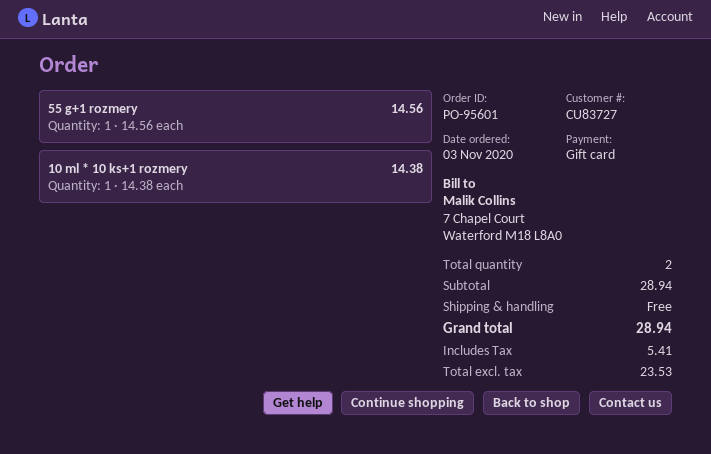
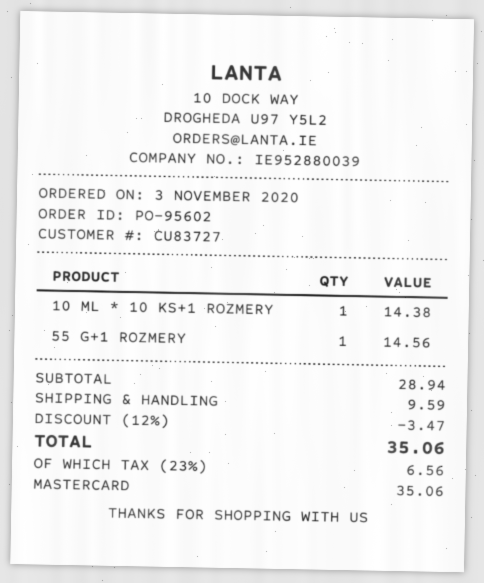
order number: PO-95601 -> PO-95602
payment method: gift card -> Mastercard
discount: none -> 12% = 3.47
shipping: 0.00 -> 9.59
tax: 5.41 -> 6.56
total: 28.94 -> 35.06

